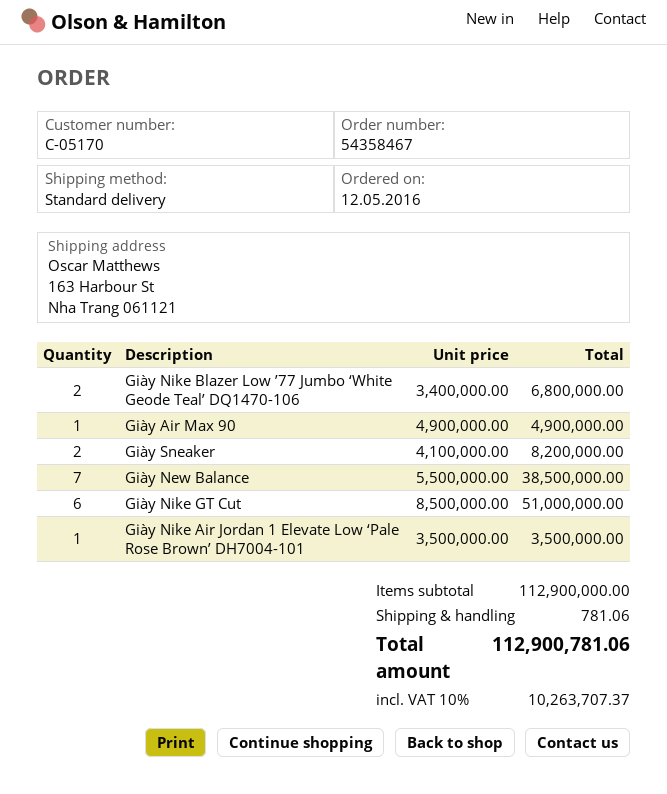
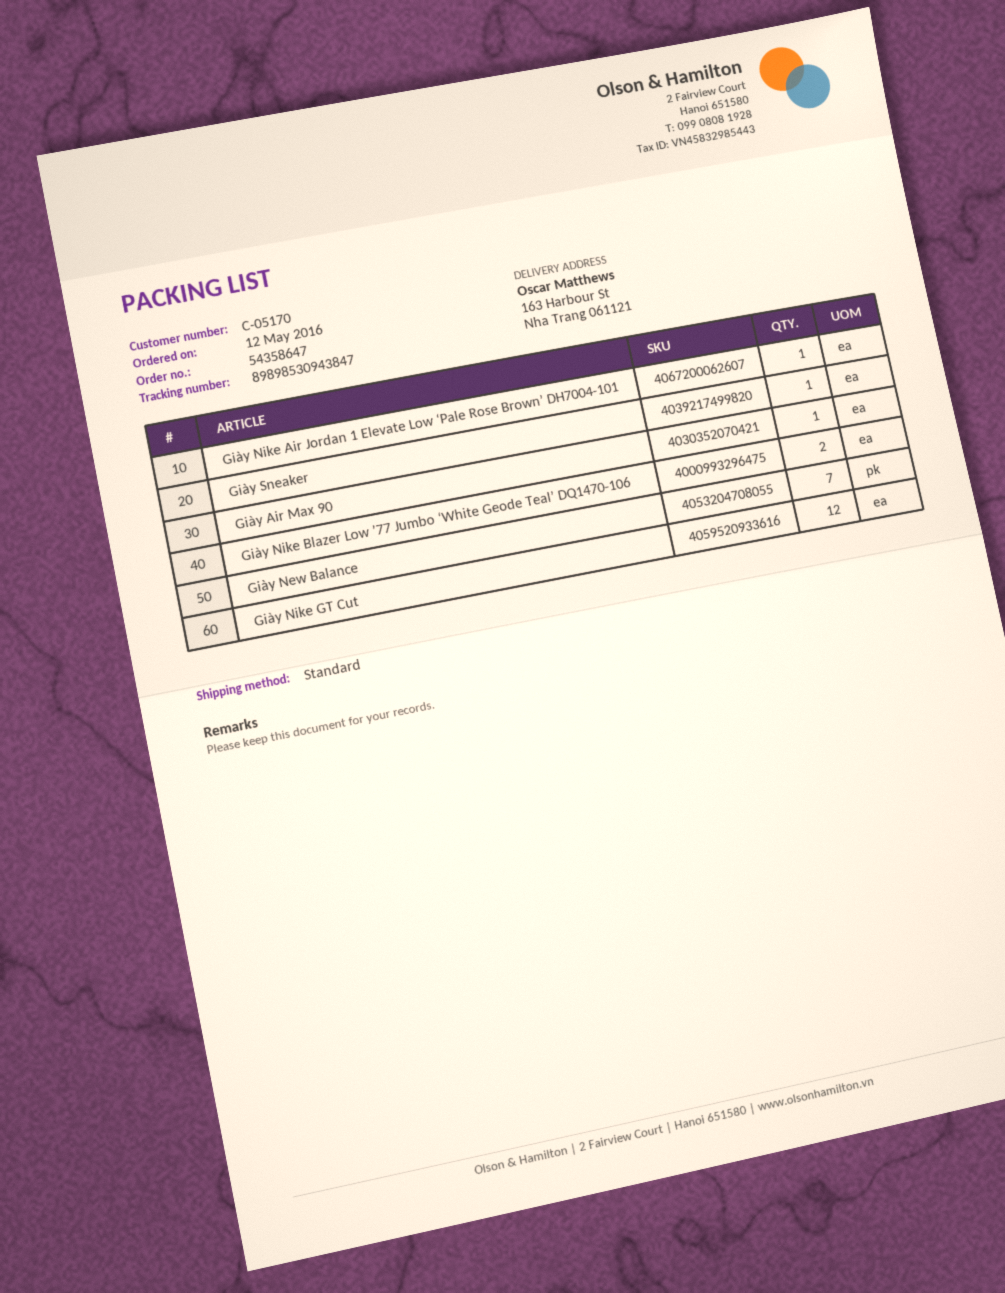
order number: 54358467 -> 54358647
Giày Sneaker: 2 -> 1
Giày Nike GT Cut: 6 -> 12

